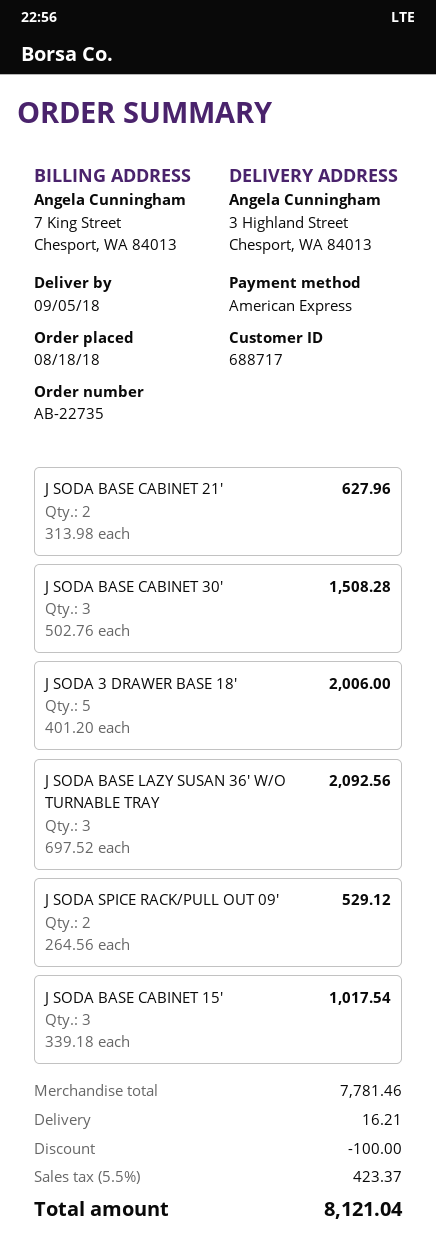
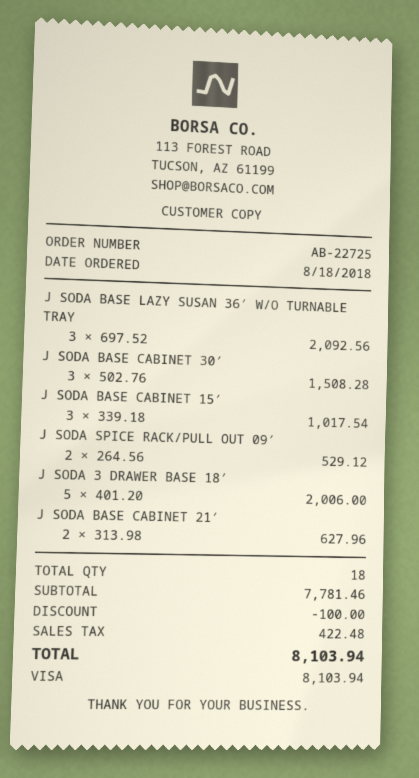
order number: AB-22735 -> AB-22725
payment method: American Express -> Visa
shipping: 16.21 -> none
tax: 423.37 -> 422.48
total: 8121.04 -> 8103.94

